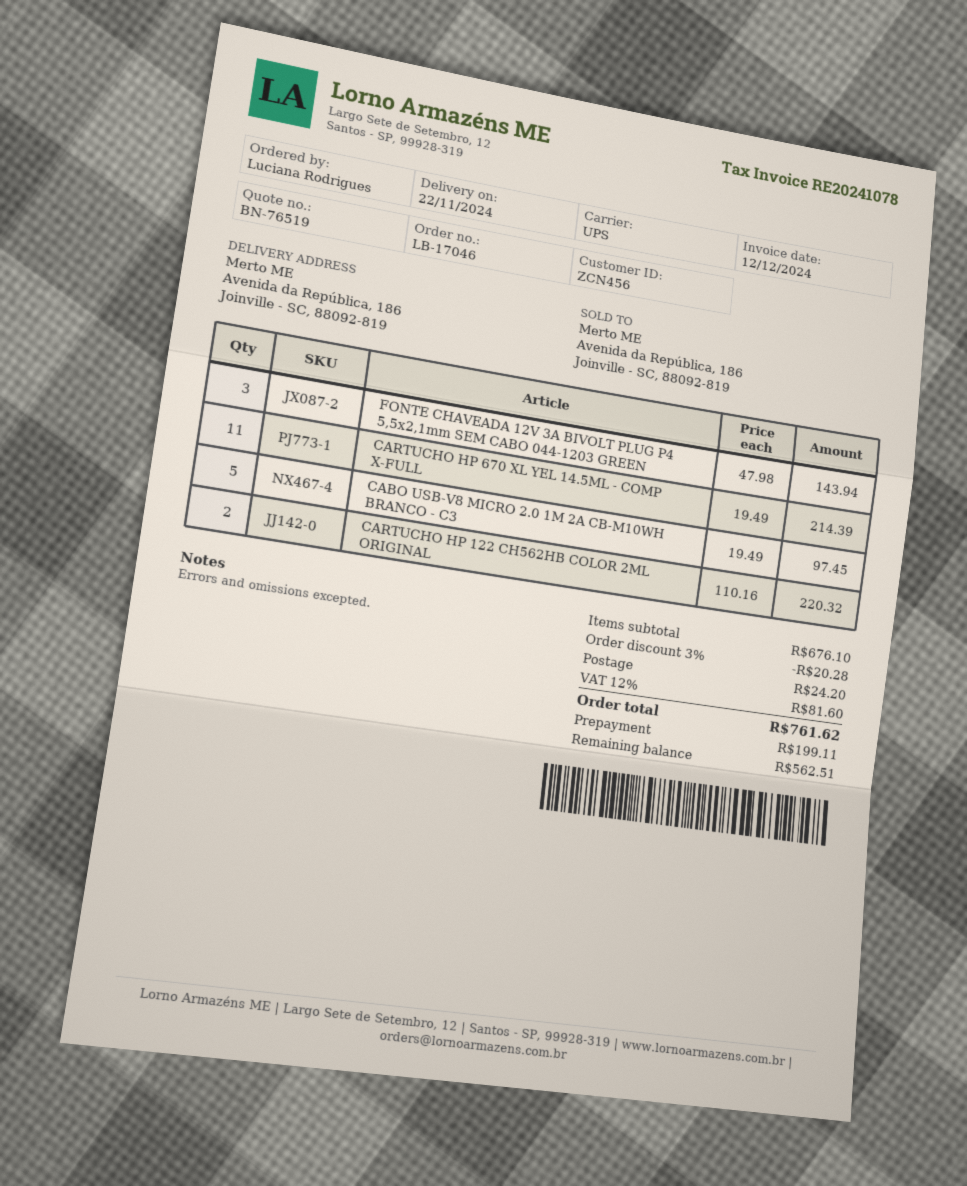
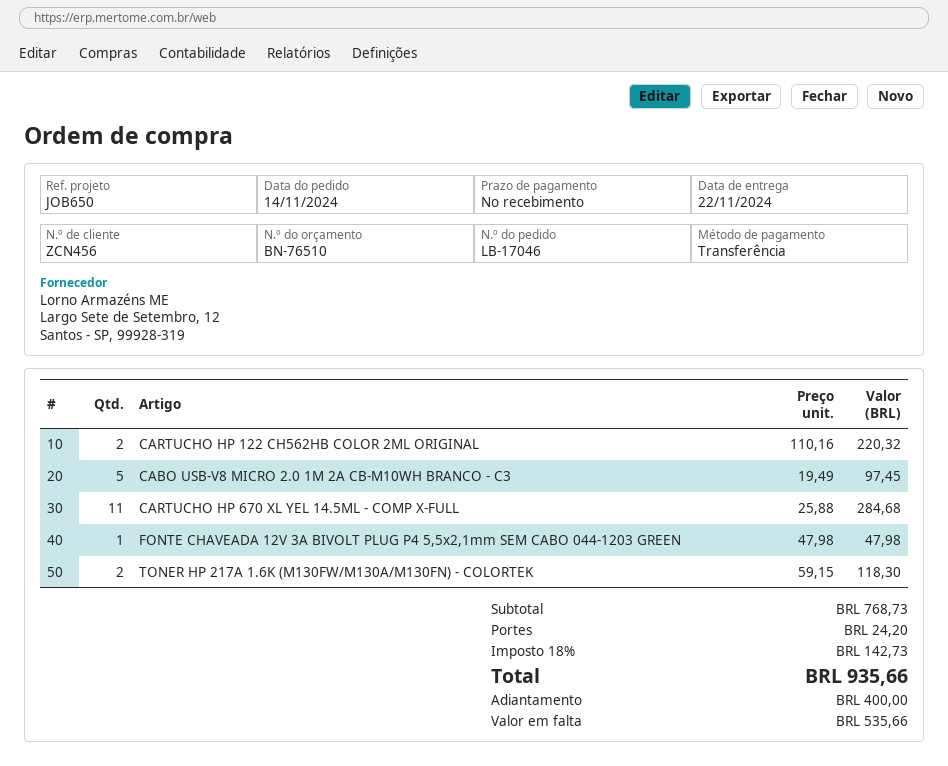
quote number: BN-76519 -> BN-76510
FONTE CHAVEADA 12V 3A BIVOLT PLUG P4 5,5x2,1mm SEM CABO 044-1203 GREEN: 3 x 47.98 = 143.94 -> 1 x 47.98 = 47.98
CARTUCHO HP 670 XL YEL 14.5ML - COMP X-FULL: 11 x 19.49 = 214.39 -> 11 x 25.88 = 284.68
TONER HP 217A 1.6K (M130FW/M130A/M130FN) - COLORTEK: none -> 2 x 59.15 = 118.30
subtotal: 676.10 -> 768.73
discount: 3% = 20.28 -> none
tax: 12% = 81.60 -> 18% = 142.73
total: 761.62 -> 935.66
deposit: 199.11 -> 400.00
balance: 562.51 -> 535.66

